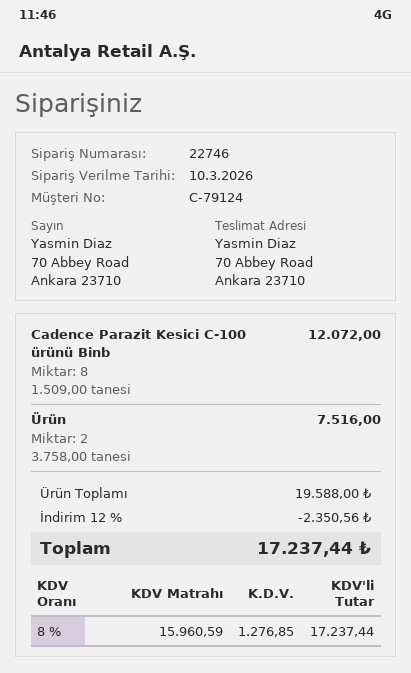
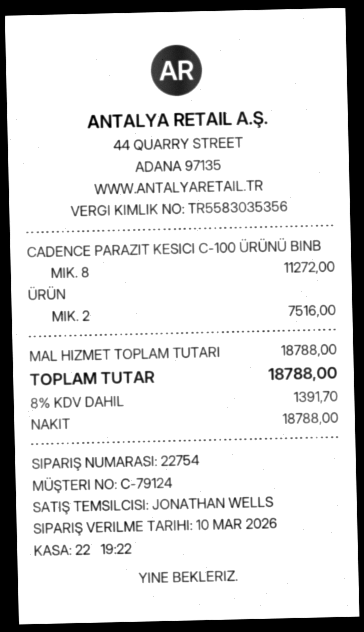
order number: 22746 -> 22754
Cadence Parazit Kesici C-100 ürünü Binb: 8 for 12072.00 -> 8 for 11272.00
subtotal: 19588.00 -> 18788.00
discount: 12% = 2350.56 -> none
tax: 8% = 1276.85 -> 8% = 1391.70
total: 17237.44 -> 18788.00

